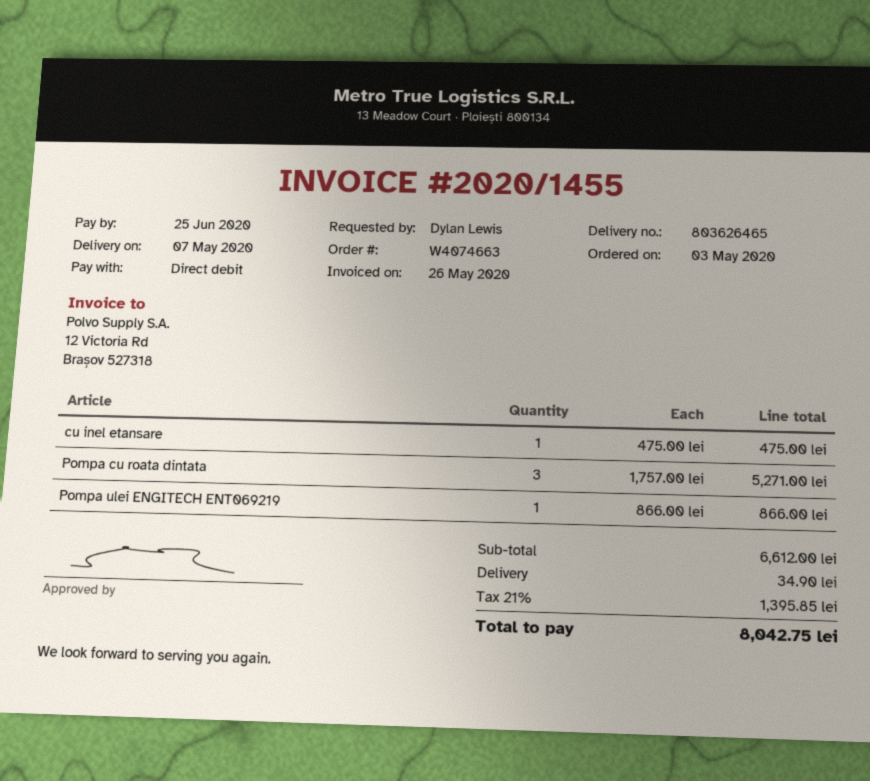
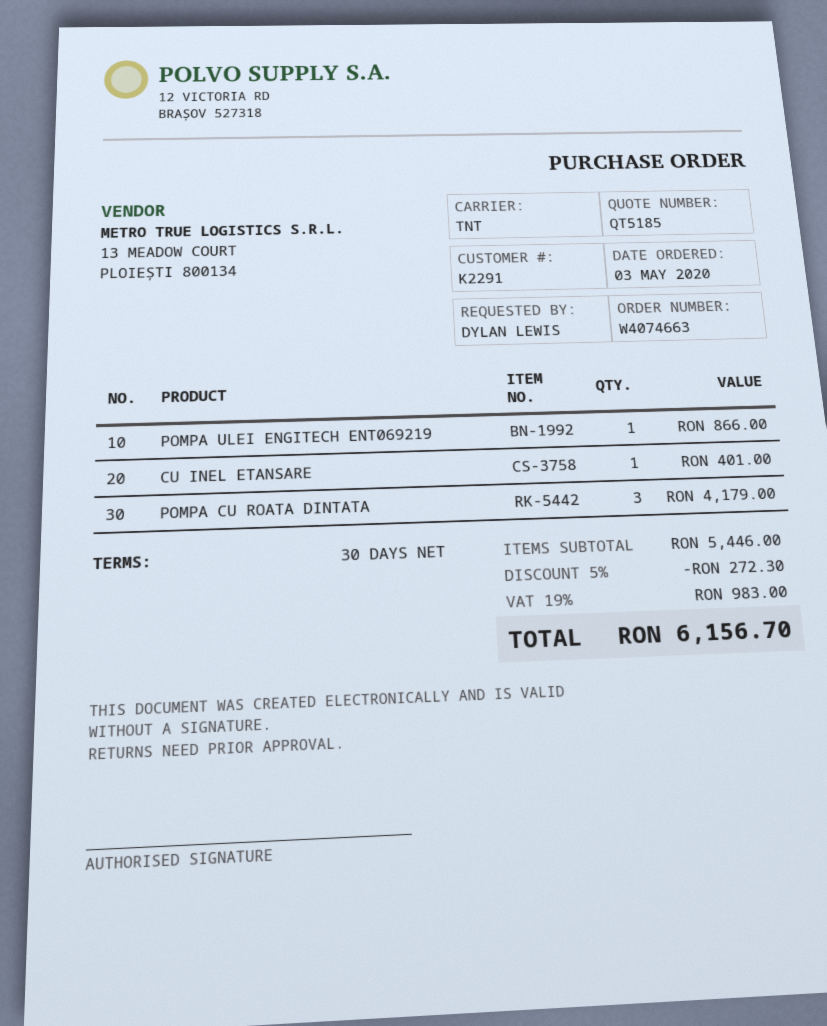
cu inel etansare: 1 for 475.00 -> 1 for 401.00
Pompa cu roata dintata: 3 for 5271.00 -> 3 for 4179.00
subtotal: 6612.00 -> 5446.00
discount: none -> 5% = 272.30
shipping: 34.90 -> none
tax: 21% = 1395.85 -> 19% = 983.00
total: 8042.75 -> 6156.70

